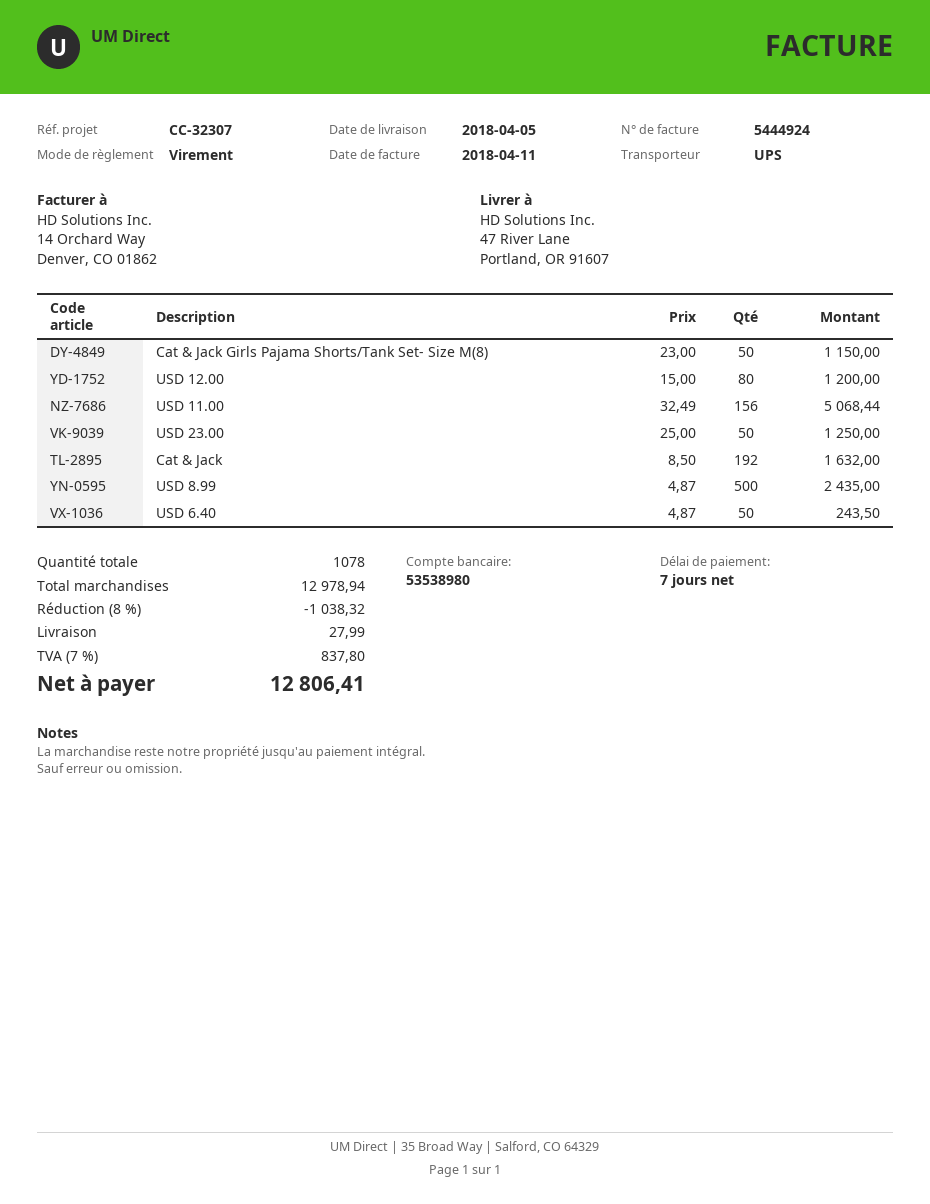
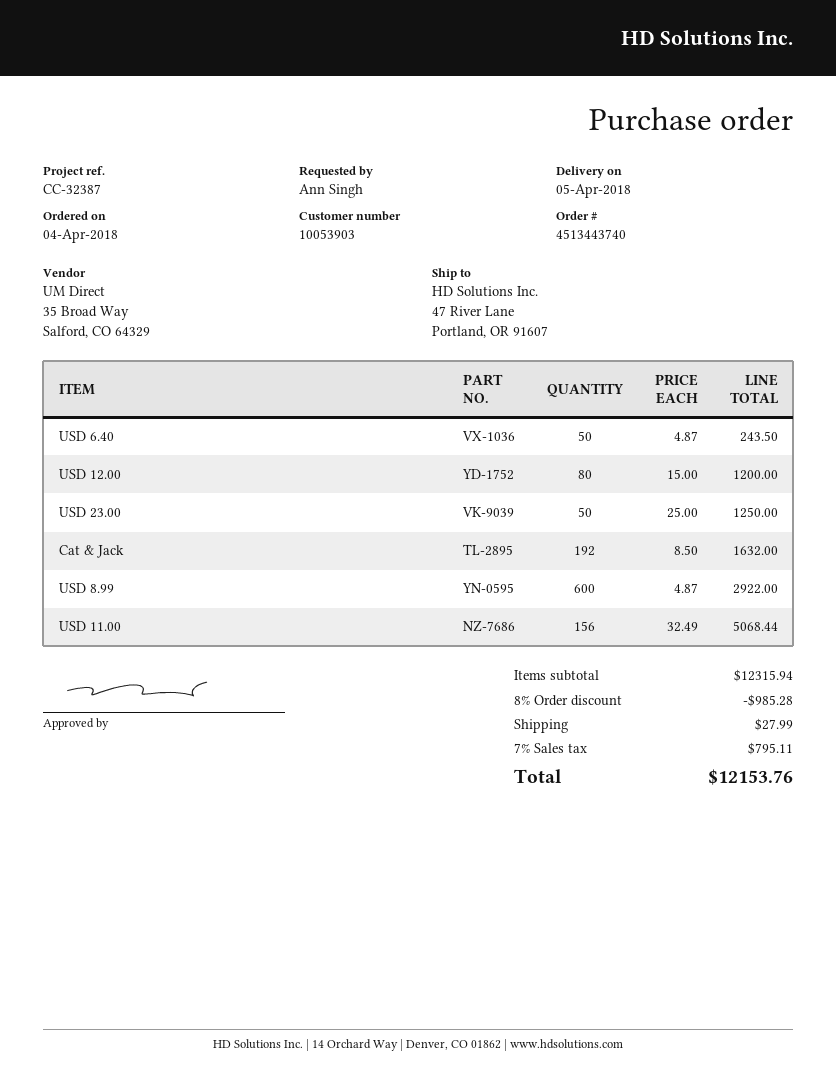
reference: CC-32307 -> CC-32387
Cat & Jack Girls Pajama Shorts/Tank Set- Size M(8): 50 x 23.00 = 1150.00 -> none
USD 8.99: 500 x 4.87 = 2435.00 -> 600 x 4.87 = 2922.00
subtotal: 12978.94 -> 12315.94
discount: 8% = 1038.32 -> 8% = 985.28
tax: 7% = 837.80 -> 7% = 795.11
total: 12806.41 -> 12153.76

